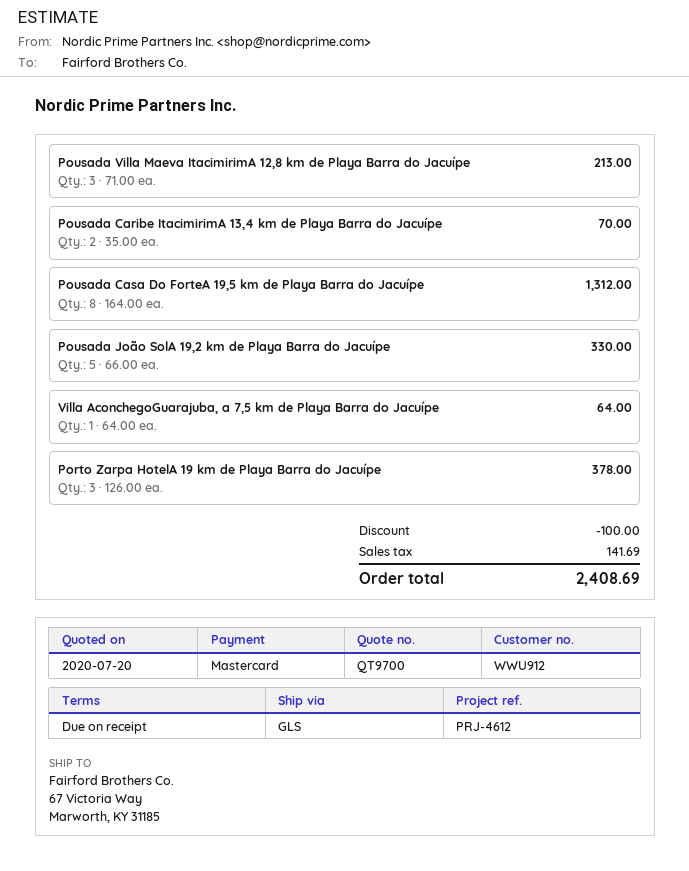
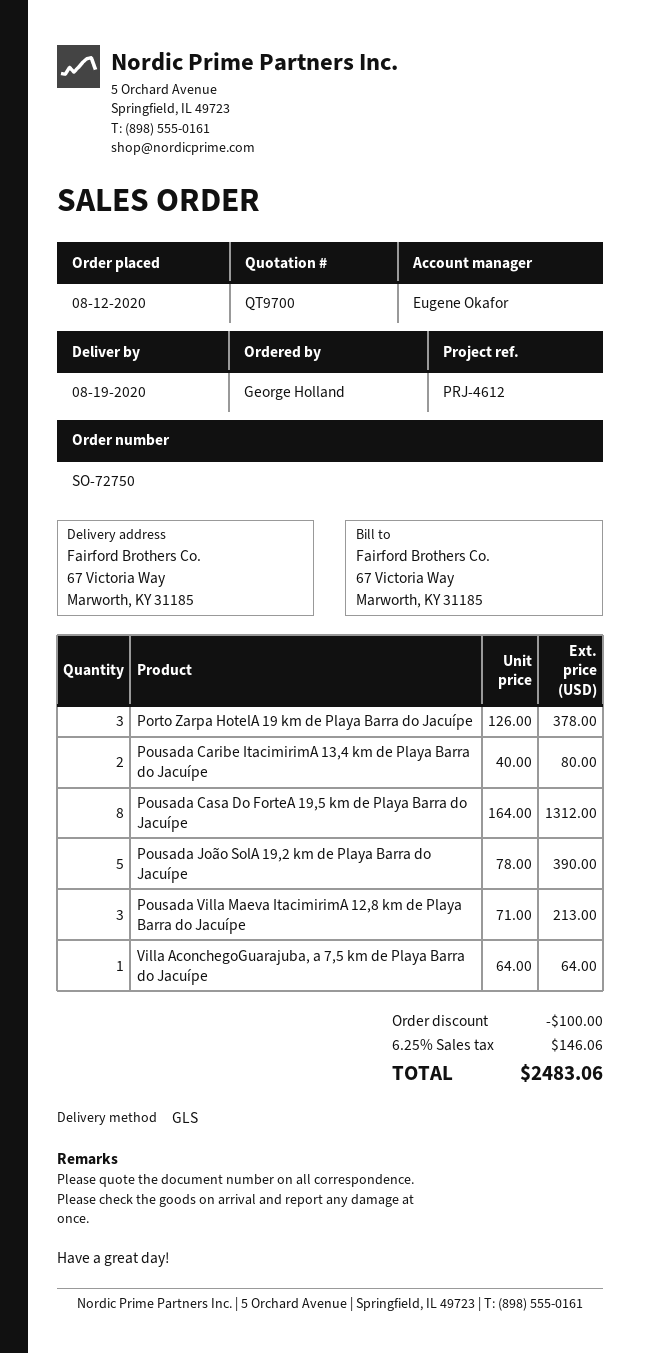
Pousada Caribe ItacimirimA 13,4 km de Playa Barra do Jacuípe: 2 x 35.00 = 70.00 -> 2 x 40.00 = 80.00
Pousada João SolA 19,2 km de Playa Barra do Jacuípe: 5 x 66.00 = 330.00 -> 5 x 78.00 = 390.00
tax: 141.69 -> 146.06
total: 2408.69 -> 2483.06

